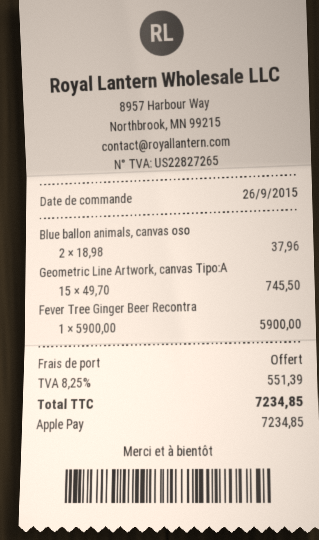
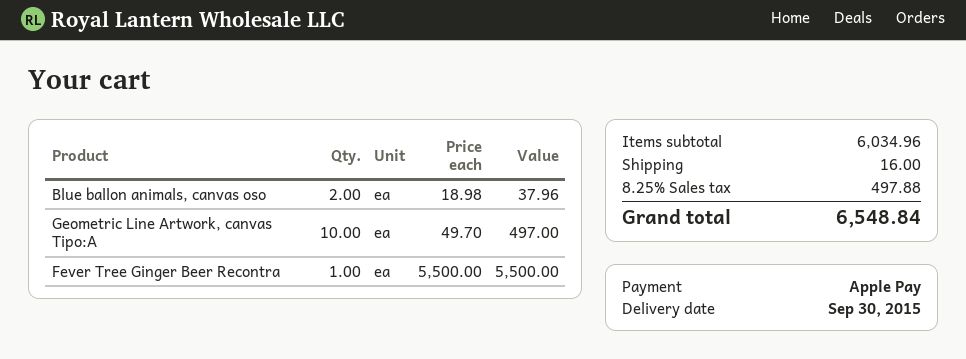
Geometric Line Artwork, canvas Tipo:A: 15 x 49.70 = 745.50 -> 10 x 49.70 = 497.00
Fever Tree Ginger Beer Recontra: 1 x 5900.00 = 5900.00 -> 1 x 5500.00 = 5500.00
shipping: 0.00 -> 16.00
tax: 8.25% = 551.39 -> 8.25% = 497.88
total: 7234.85 -> 6548.84

